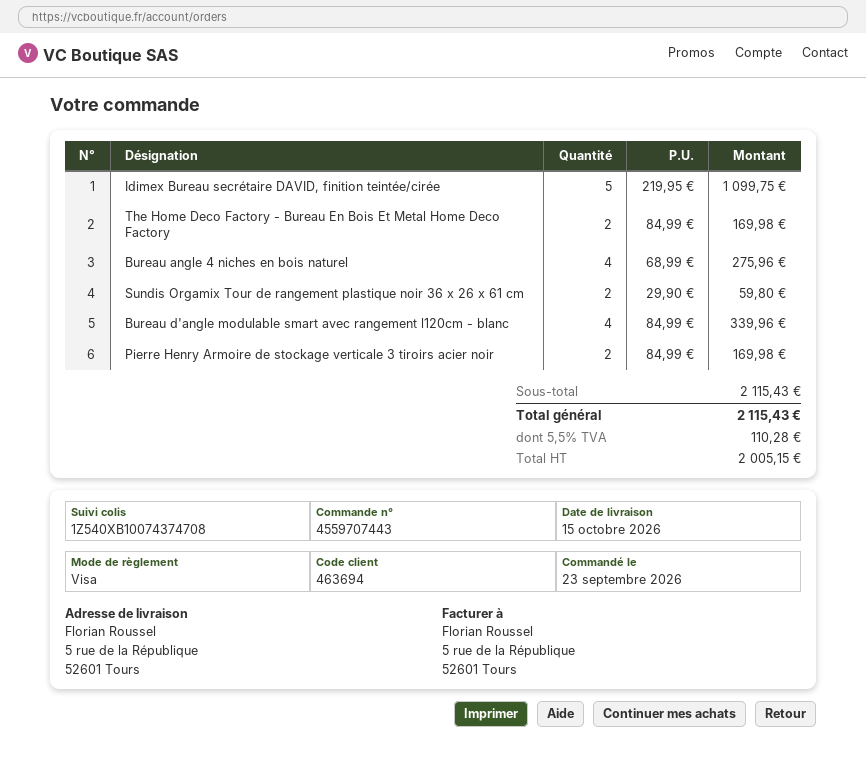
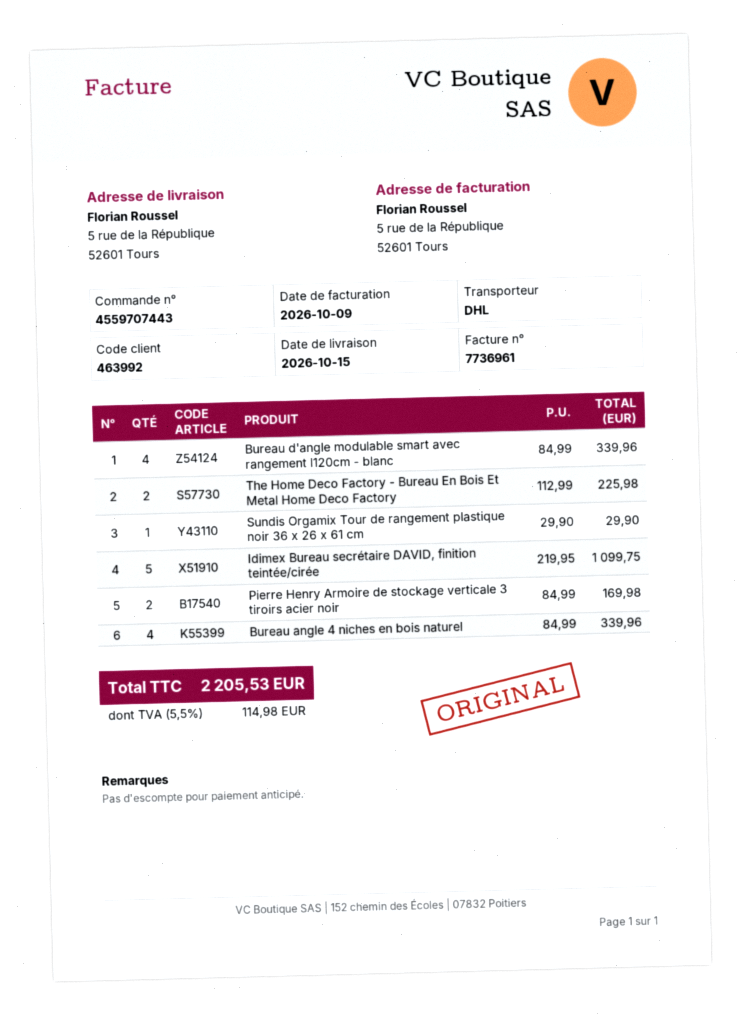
customer number: 463694 -> 463992
The Home Deco Factory - Bureau En Bois Et Metal Home Deco Factory: 2 x 84.99 = 169.98 -> 2 x 112.99 = 225.98
Bureau angle 4 niches en bois naturel: 4 x 68.99 = 275.96 -> 4 x 84.99 = 339.96
Sundis Orgamix Tour de rangement plastique noir 36 x 26 x 61 cm: 2 x 29.90 = 59.80 -> 1 x 29.90 = 29.90
tax: 5.5% = 110.28 -> 5.5% = 114.98
total: 2115.43 -> 2205.53

